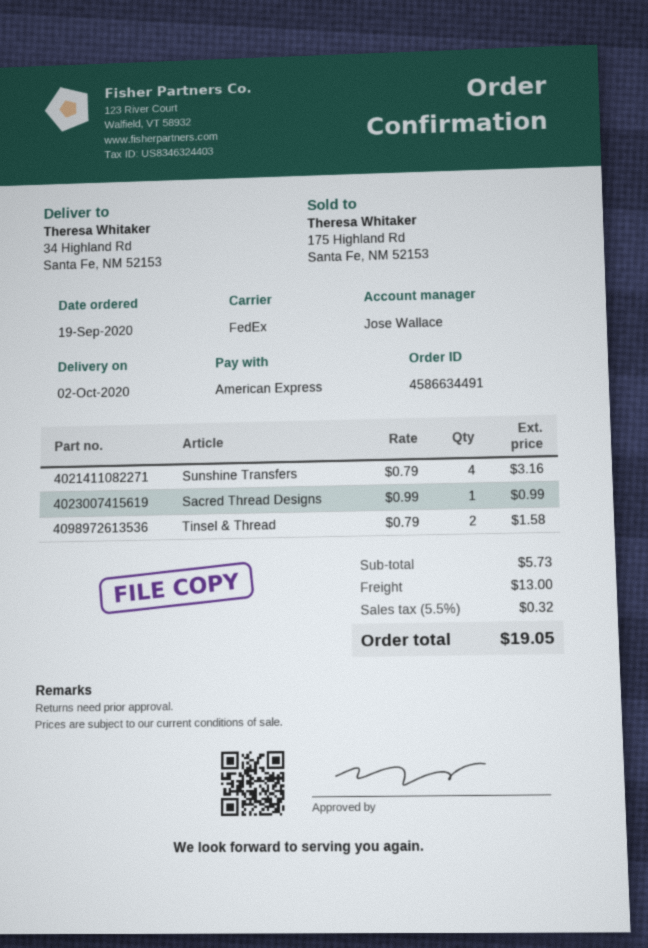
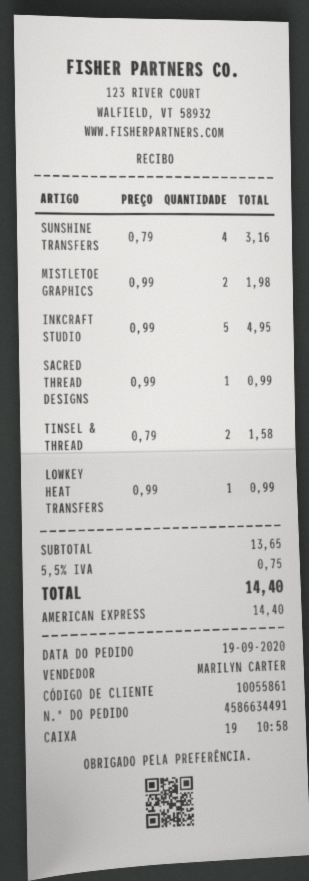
sales rep: Jose Wallace -> MARILYN CARTER
MISTLETOE GRAPHICS: none -> 2 x 0.99 = 1.98
INKCRAFT STUDIO: none -> 5 x 0.99 = 4.95
LOWKEY HEAT TRANSFERS: none -> 1 x 0.99 = 0.99
subtotal: 5.73 -> 13.65
shipping: 13.00 -> none
tax: 5.5% = 0.32 -> 5.5% = 0.75
total: 19.05 -> 14.40

